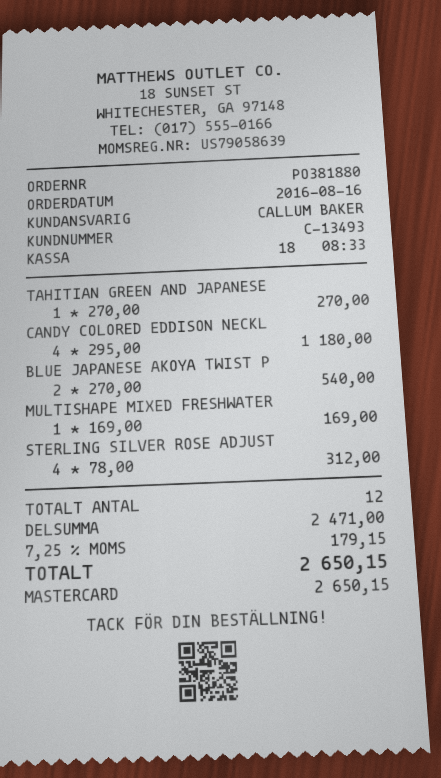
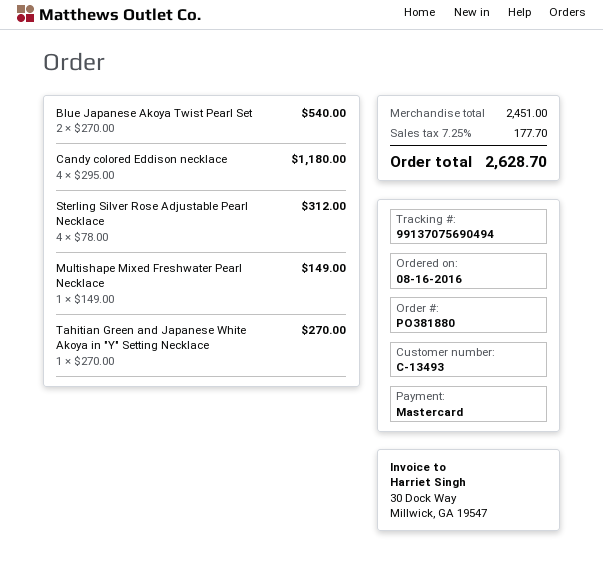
MULTISHAPE MIXED FRESHWATER: 1 x 169.00 = 169.00 -> 1 x 149.00 = 149.00
subtotal: 2471.00 -> 2451.00
tax: 7.25% = 179.15 -> 7.25% = 177.70
total: 2650.15 -> 2628.70

